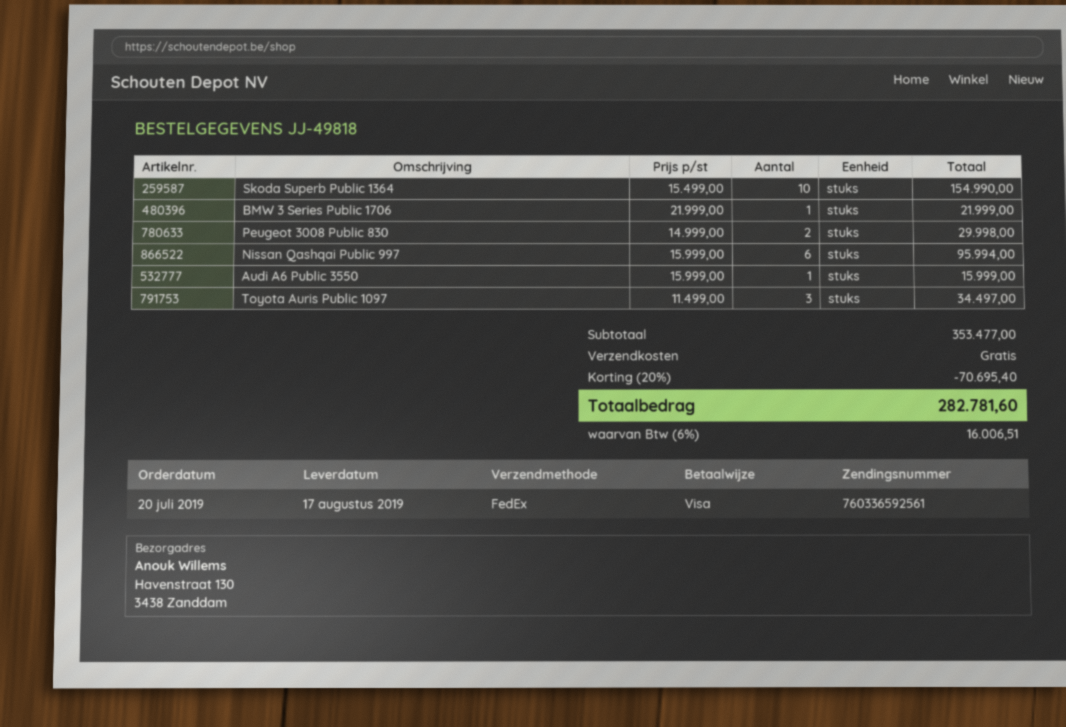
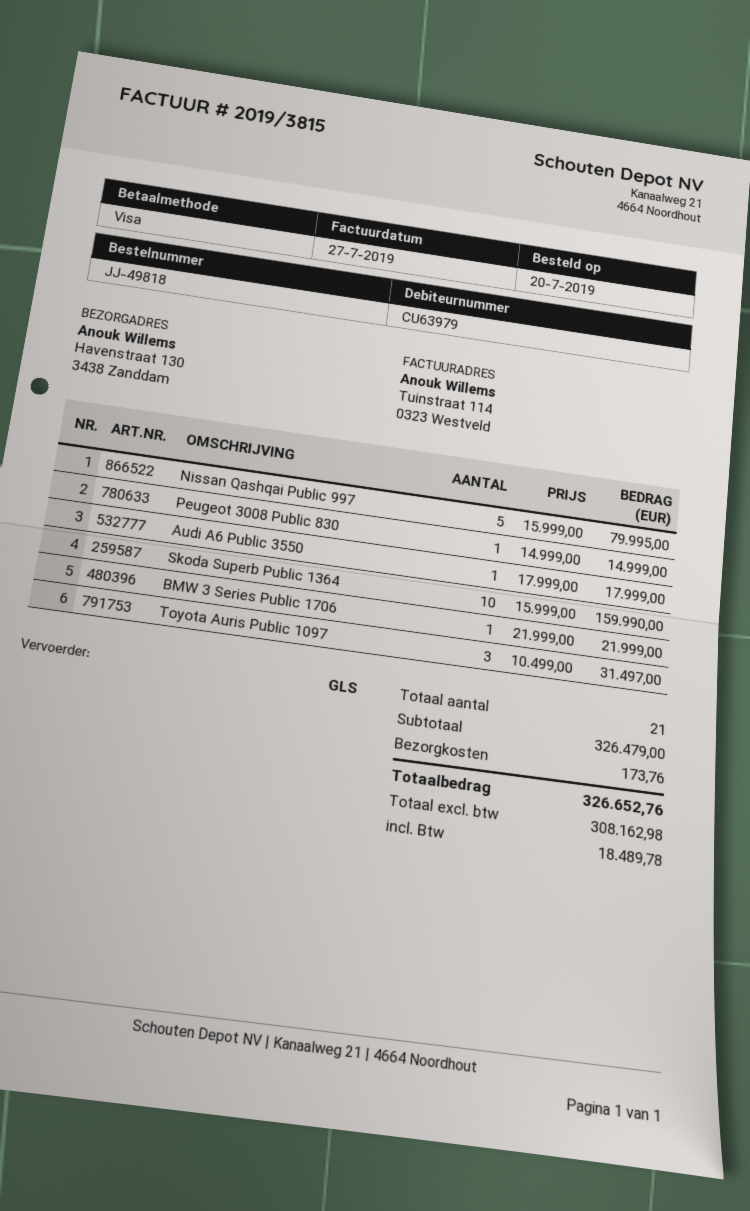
shipping method: FedEx -> GLS
Skoda Superb Public 1364: 10 x 15499.00 = 154990.00 -> 10 x 15999.00 = 159990.00
Peugeot 3008 Public 830: 2 x 14999.00 = 29998.00 -> 1 x 14999.00 = 14999.00
Nissan Qashqai Public 997: 6 x 15999.00 = 95994.00 -> 5 x 15999.00 = 79995.00
Audi A6 Public 3550: 1 x 15999.00 = 15999.00 -> 1 x 17999.00 = 17999.00
Toyota Auris Public 1097: 3 x 11499.00 = 34497.00 -> 3 x 10499.00 = 31497.00
subtotal: 353477.00 -> 326479.00
discount: 20% = 70695.40 -> none
shipping: 0.00 -> 173.76
tax: 16006.51 -> 18489.78
total: 282781.60 -> 326652.76

